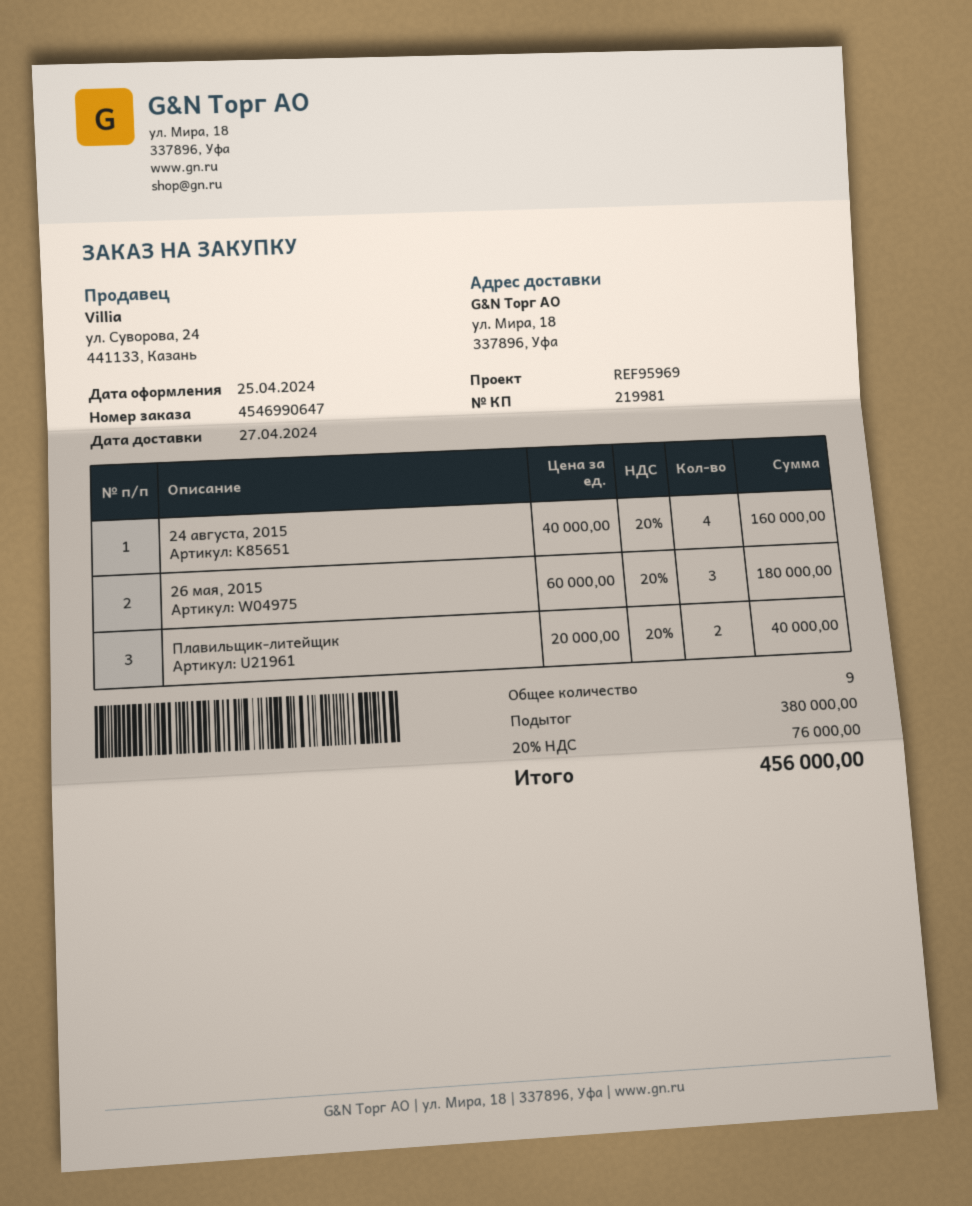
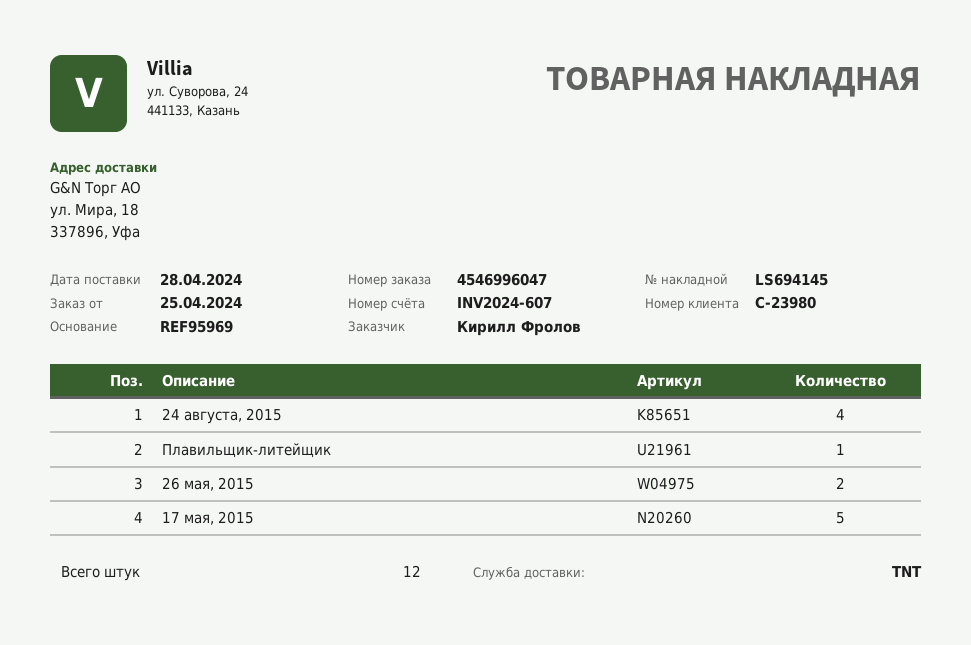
order number: 4546990647 -> 4546996047
delivery date: 2024-04-27 -> 2024-04-28
26 мая, 2015: 3 -> 2
Плавильщик-литейщик: 2 -> 1
17 мая, 2015: none -> 5
total quantity: 9 -> 12

